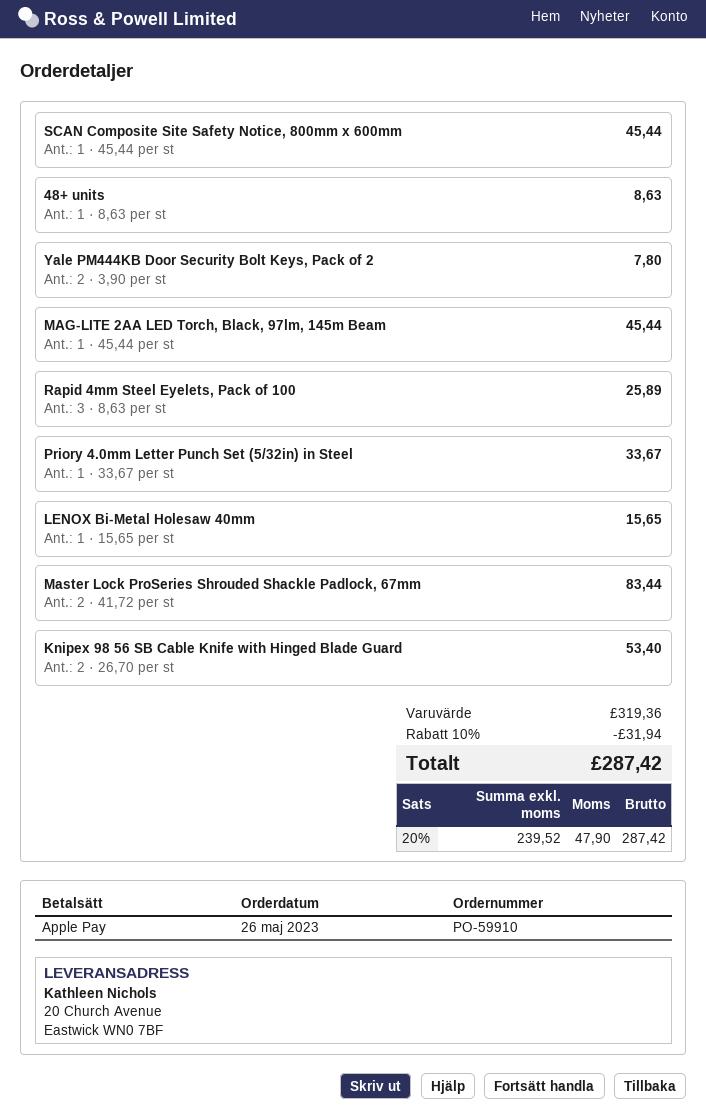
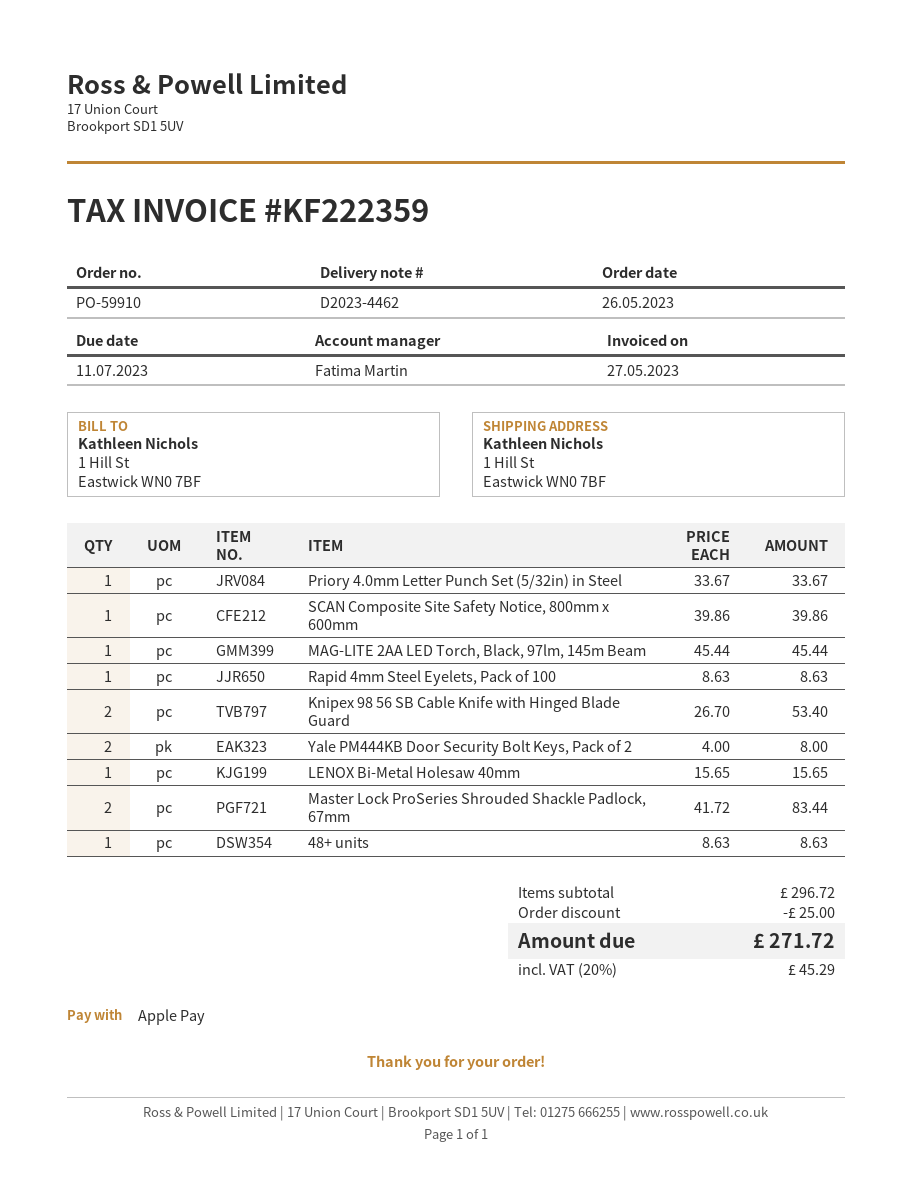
ship to: 20 Church Avenue, Eastwick WN0 7BF -> 1 Hill St, Eastwick WN0 7BF
SCAN Composite Site Safety Notice, 800mm x 600mm: 1 x 45.44 = 45.44 -> 1 x 39.86 = 39.86
Yale PM444KB Door Security Bolt Keys, Pack of 2: 2 x 3.90 = 7.80 -> 2 x 4.00 = 8.00
Rapid 4mm Steel Eyelets, Pack of 100: 3 x 8.63 = 25.89 -> 1 x 8.63 = 8.63
subtotal: 319.36 -> 296.72
discount: 31.94 -> 25.00
tax: 20% = 47.90 -> 20% = 45.29
total: 287.42 -> 271.72

